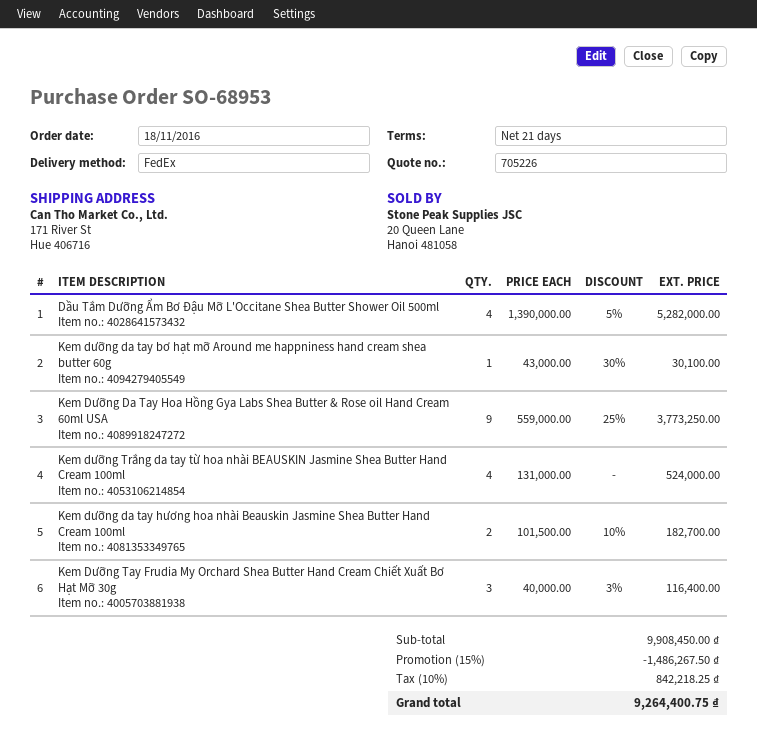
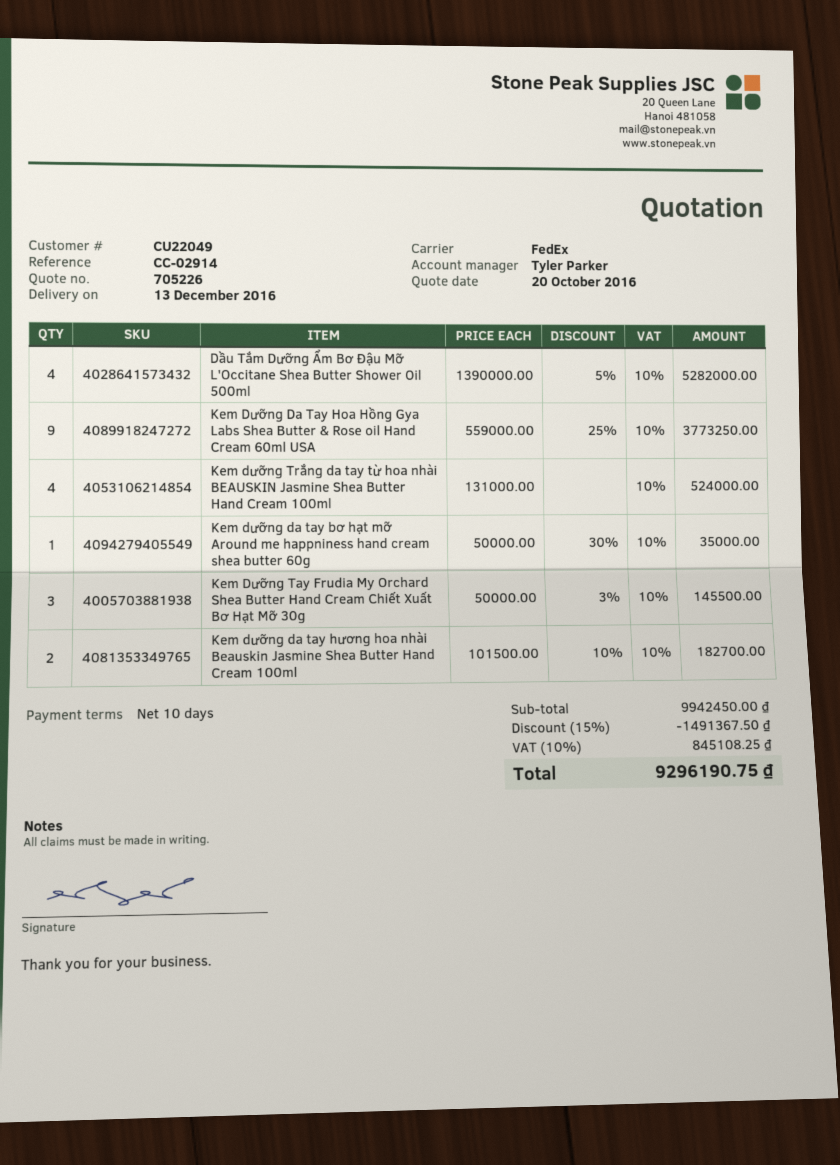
payment terms: 21 days -> 10 days
Kem dưỡng da tay bơ hạt mỡ Around me happniness hand cream shea butter 60g: 1 x 43000.00 - 30% = 30100.00 -> 1 x 50000.00 - 30% = 35000.00
Kem Dưỡng Tay Frudia My Orchard Shea Butter Hand Cream Chiết Xuất Bơ Hạt Mỡ 30g: 3 x 40000.00 - 3% = 116400.00 -> 3 x 50000.00 - 3% = 145500.00
subtotal: 9908450.00 -> 9942450.00
discount: 15% = 1486267.50 -> 15% = 1491367.50
tax: 10% = 842218.25 -> 10% = 845108.25
total: 9264400.75 -> 9296190.75

